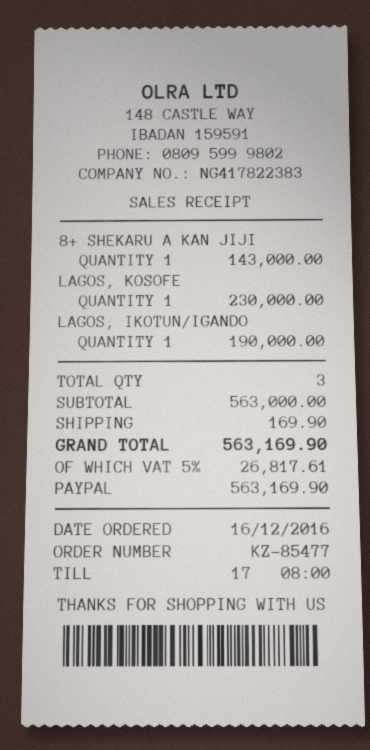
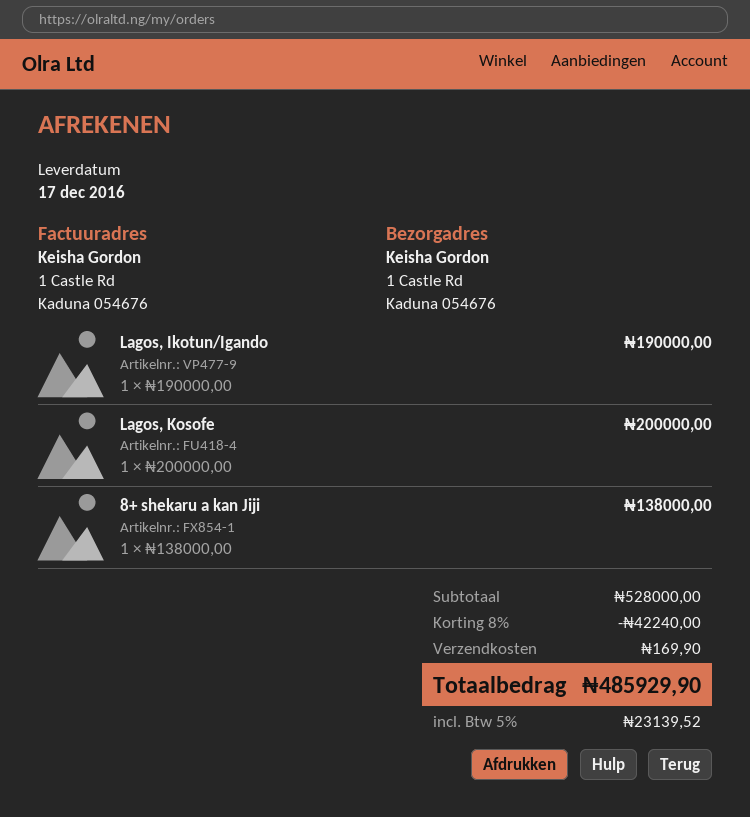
8+ SHEKARU A KAN JIJI: 1 for 143000.00 -> 1 for 138000.00
LAGOS, KOSOFE: 1 for 230000.00 -> 1 for 200000.00
subtotal: 563000.00 -> 528000.00
discount: none -> 8% = 42240.00
tax: 5% = 26817.61 -> 5% = 23139.52
total: 563169.90 -> 485929.90

